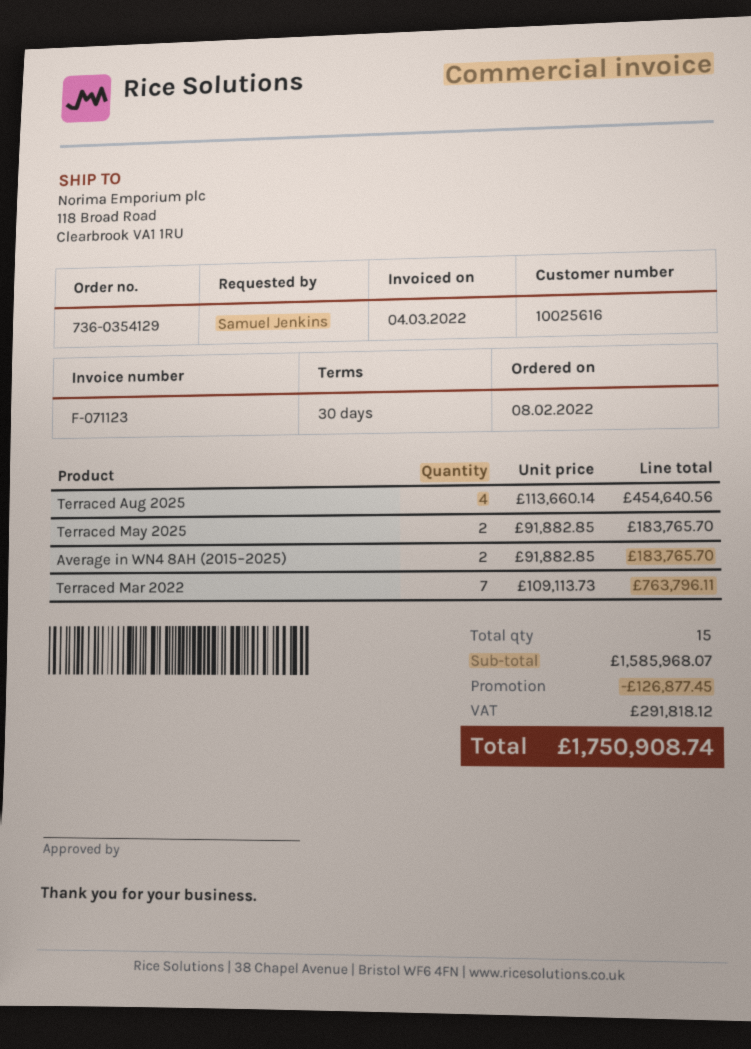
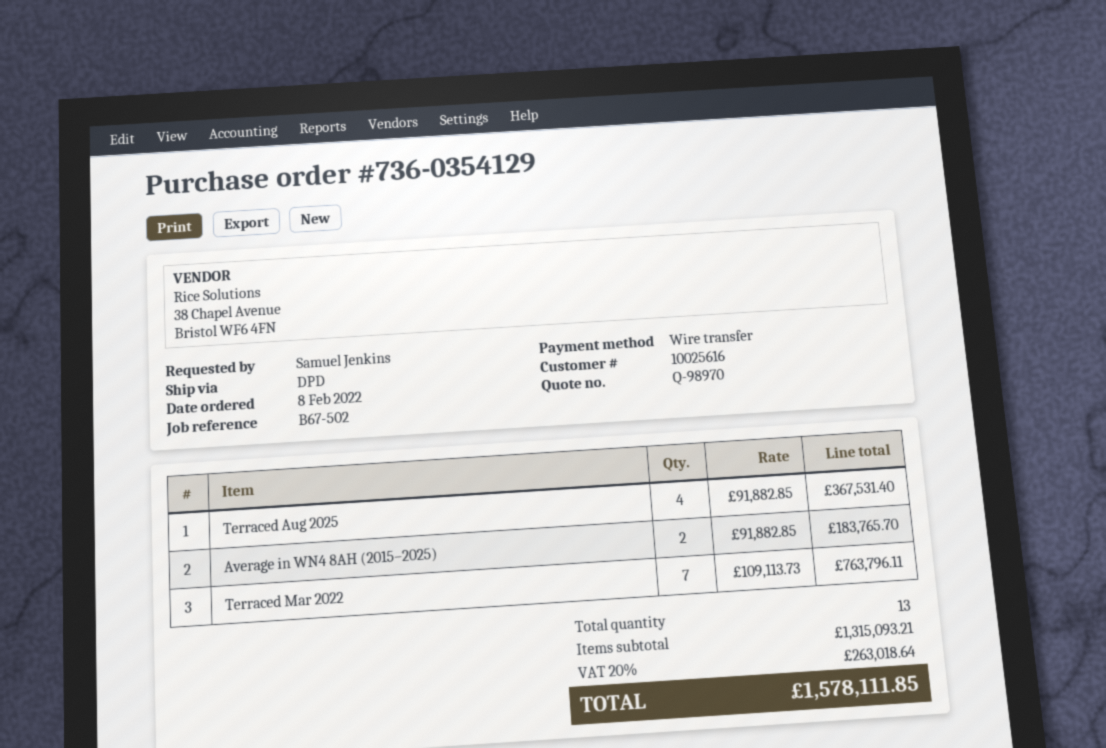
Terraced Aug 2025: 4 x 113660.14 = 454640.56 -> 4 x 91882.85 = 367531.40
Terraced May 2025: 2 x 91882.85 = 183765.70 -> none
total quantity: 15 -> 13
subtotal: 1585968.07 -> 1315093.21
discount: 126877.45 -> none
tax: 291818.12 -> 263018.64
total: 1750908.74 -> 1578111.85

